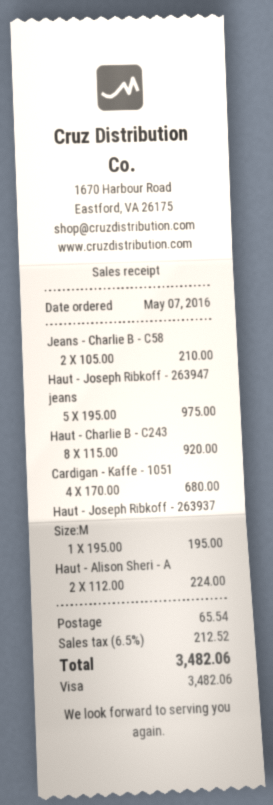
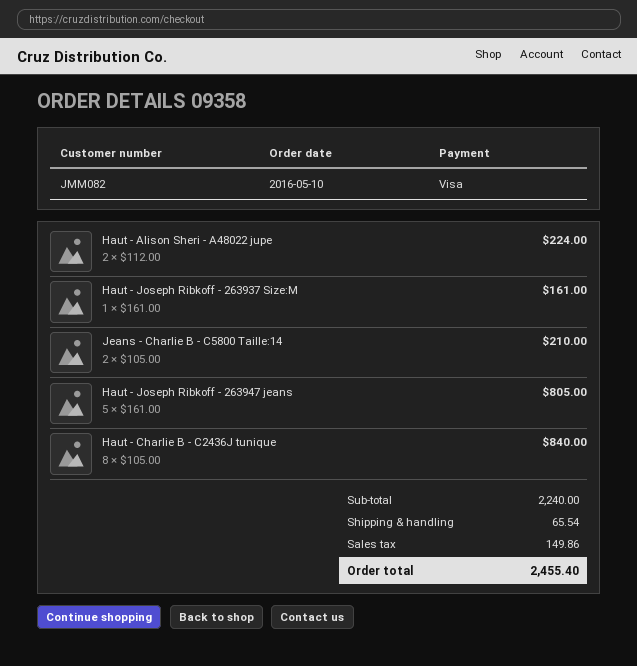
order date: 2016-05-07 -> 2016-05-10
Haut - Joseph Ribkoff - 263947 jeans: 5 x 195.00 = 975.00 -> 5 x 161.00 = 805.00
Haut - Charlie B - C243: 8 x 115.00 = 920.00 -> 8 x 105.00 = 840.00
Cardigan - Kaffe - 1051: 4 x 170.00 = 680.00 -> none
Haut - Joseph Ribkoff - 263937 Size:M: 1 x 195.00 = 195.00 -> 1 x 161.00 = 161.00
tax: 212.52 -> 149.86
total: 3482.06 -> 2455.40

